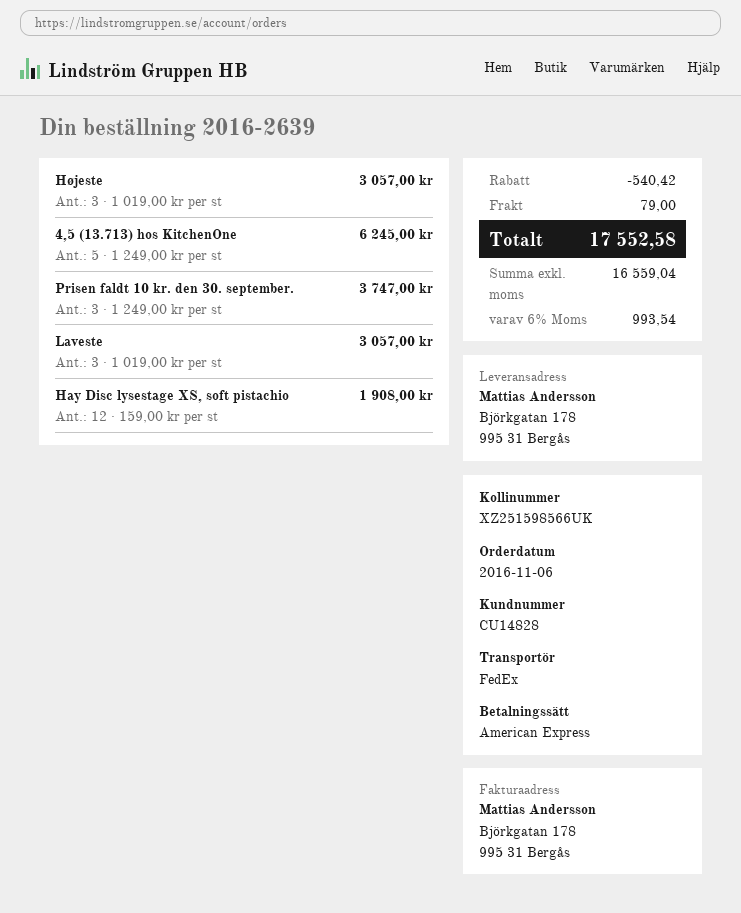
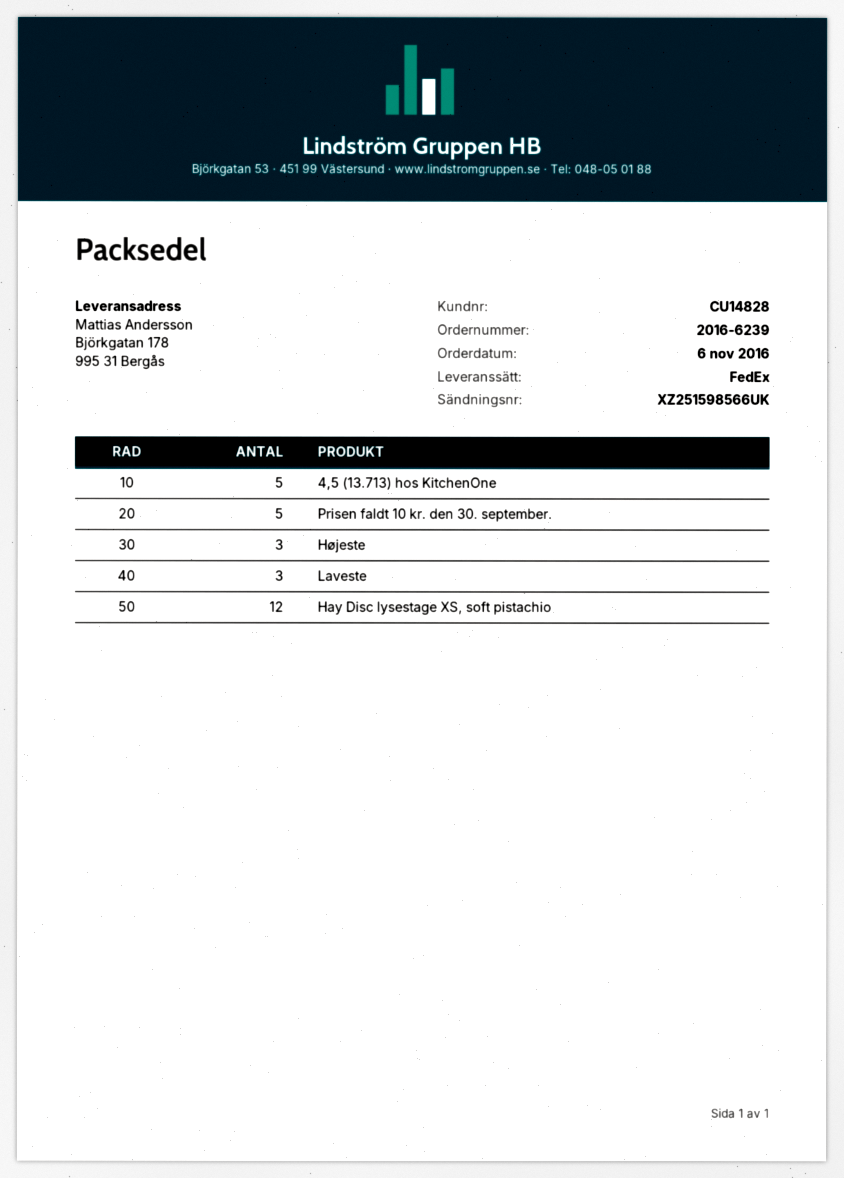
order number: 2016-2639 -> 2016-6239
Prisen faldt 10 kr. den 30. september.: 3 -> 5

